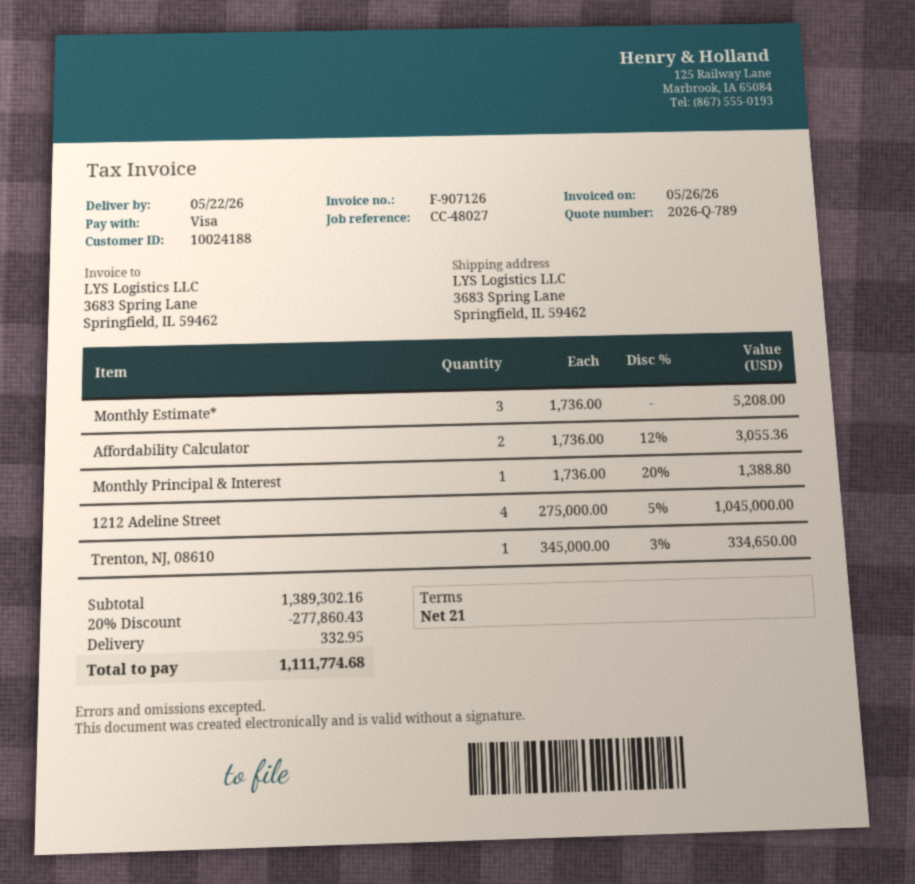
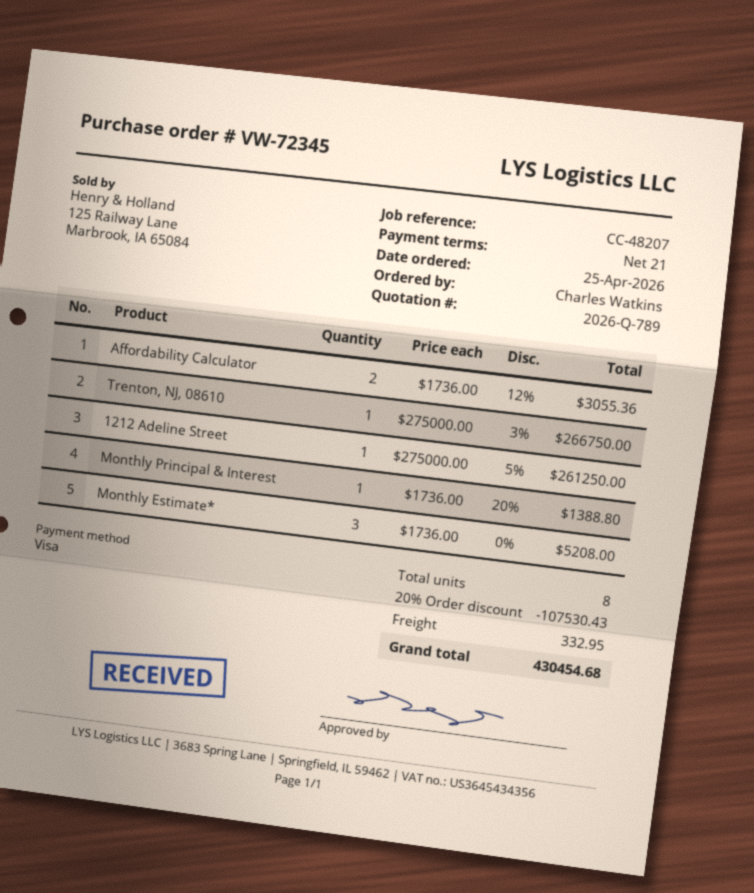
reference: CC-48027 -> CC-48207
1212 Adeline Street: 4 x 275000.00 - 5% = 1045000.00 -> 1 x 275000.00 - 5% = 261250.00
Trenton, NJ, 08610: 1 x 345000.00 - 3% = 334650.00 -> 1 x 275000.00 - 3% = 266750.00
discount: 20% = 277860.43 -> 20% = 107530.43
total: 1111774.68 -> 430454.68

